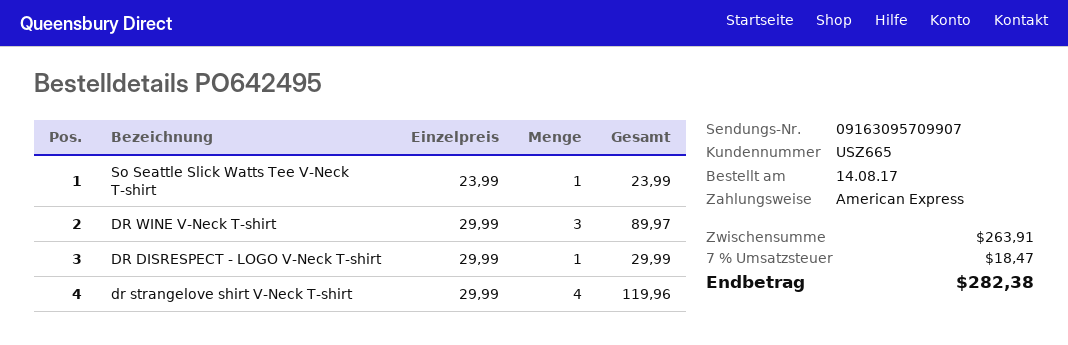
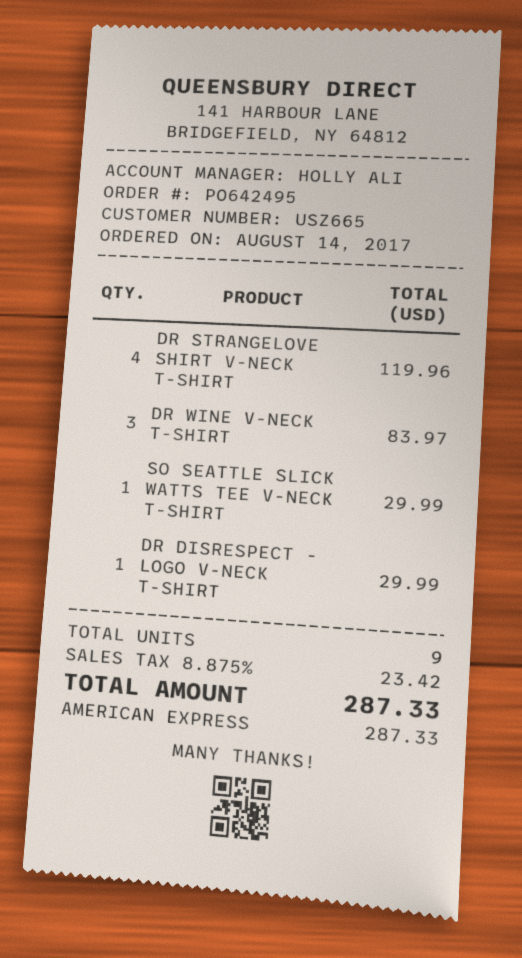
So Seattle Slick Watts Tee V-Neck T-shirt: 1 for 23.99 -> 1 for 29.99
DR WINE V-Neck T-shirt: 3 for 89.97 -> 3 for 83.97
tax: 7% = 18.47 -> 8.875% = 23.42
total: 282.38 -> 287.33

